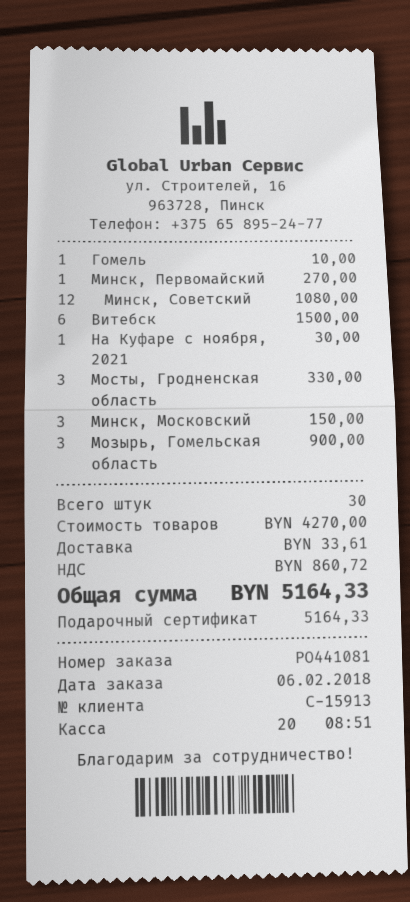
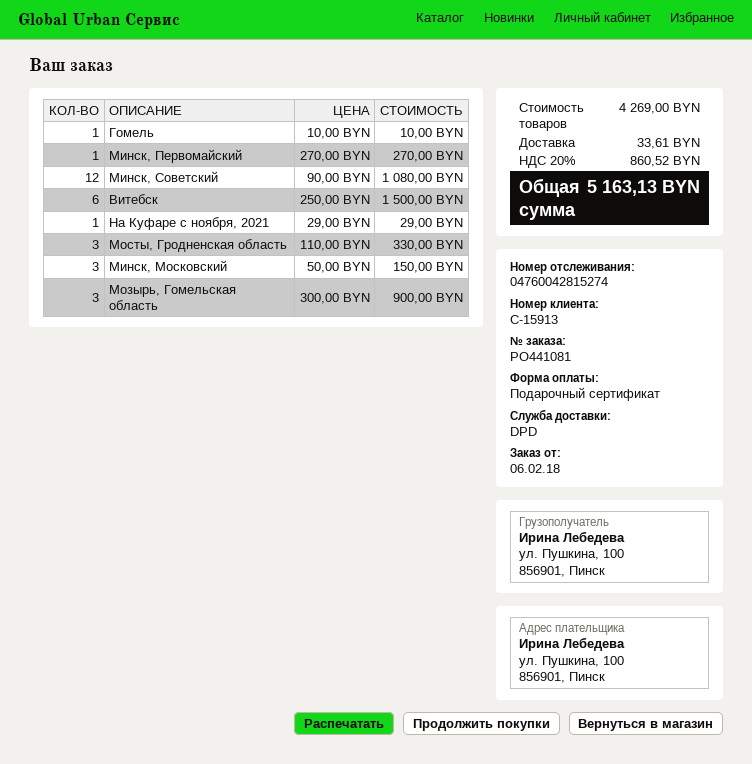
На Куфаре с ноября, 2021: 1 for 30.00 -> 1 for 29.00
subtotal: 4270.00 -> 4269.00
tax: 860.72 -> 860.52
total: 5164.33 -> 5163.13

